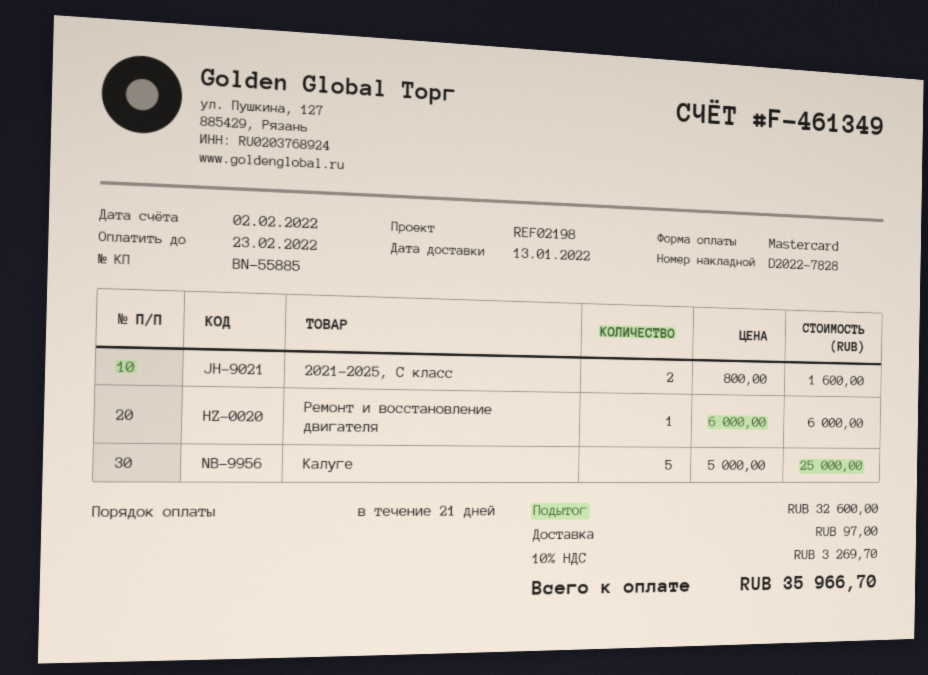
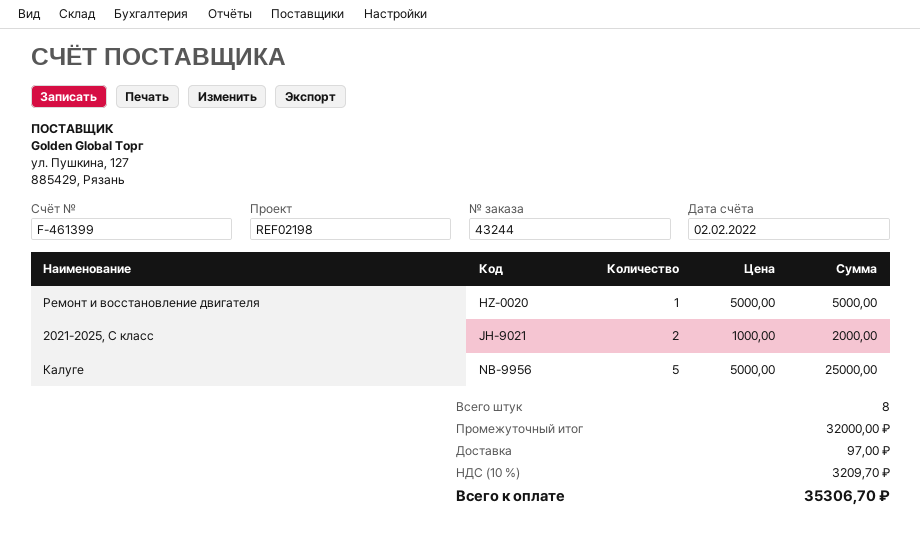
invoice number: F-461349 -> F-461399
2021-2025, C класс: 2 x 800.00 = 1600.00 -> 2 x 1000.00 = 2000.00
Ремонт и восстановление двигателя: 1 x 6000.00 = 6000.00 -> 1 x 5000.00 = 5000.00
subtotal: 32600.00 -> 32000.00
tax: 10% = 3269.70 -> 10% = 3209.70
total: 35966.70 -> 35306.70

